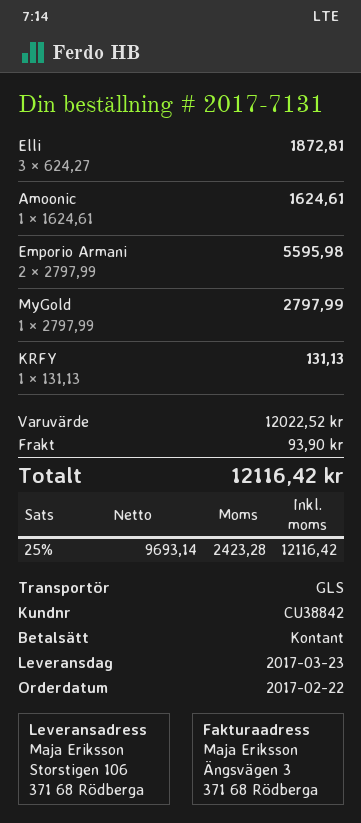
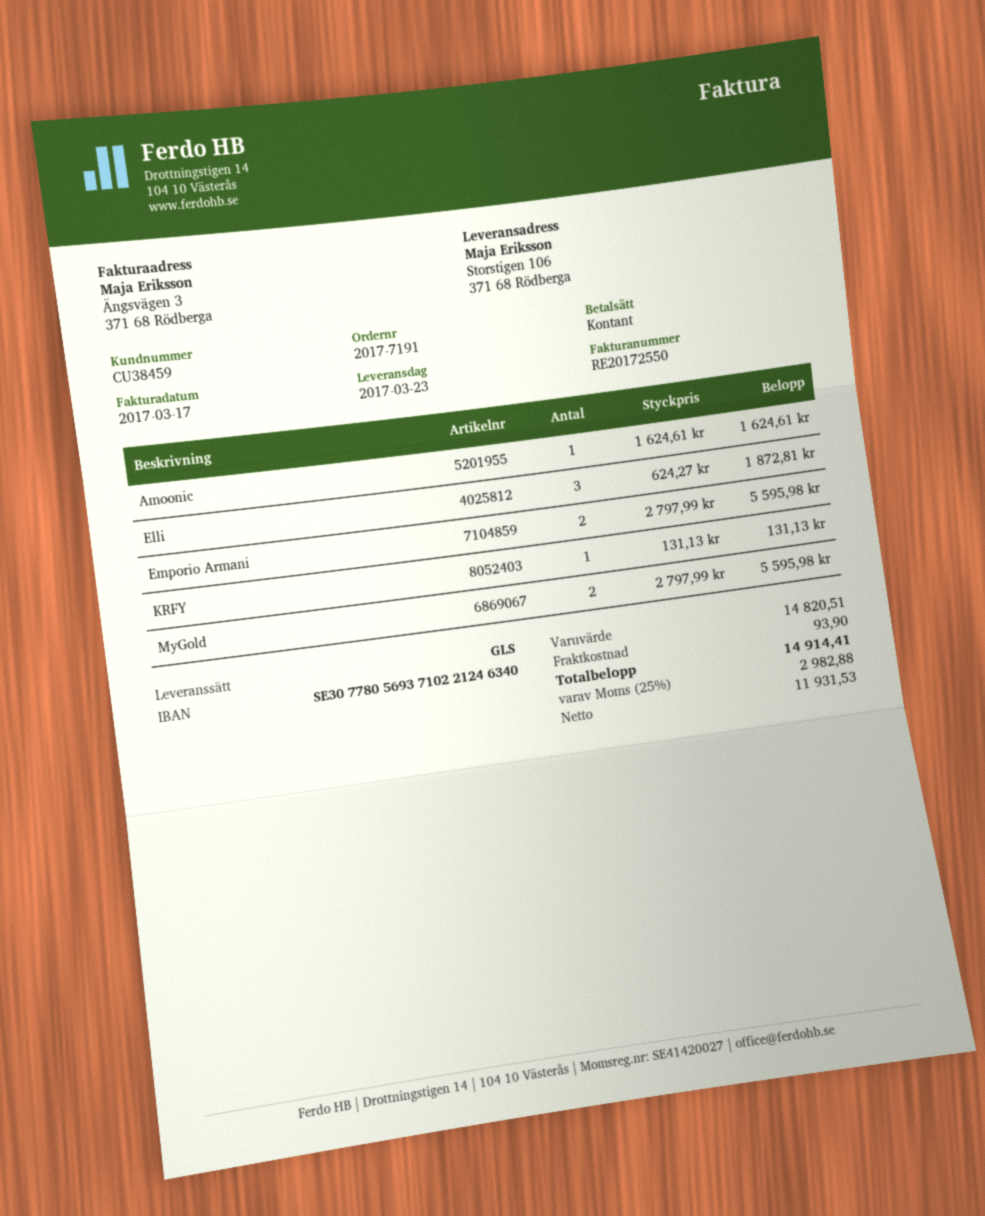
order number: 2017-7131 -> 2017-7191
customer number: CU38842 -> CU38459
MyGold: 1 x 2797.99 = 2797.99 -> 2 x 2797.99 = 5595.98
subtotal: 12022.52 -> 14820.51
net: 9693.14 -> 11931.53
tax: 25% = 2423.28 -> 25% = 2982.88
total: 12116.42 -> 14914.41

